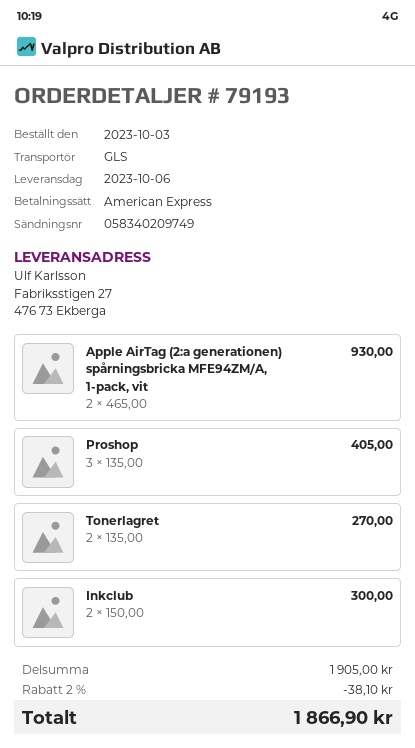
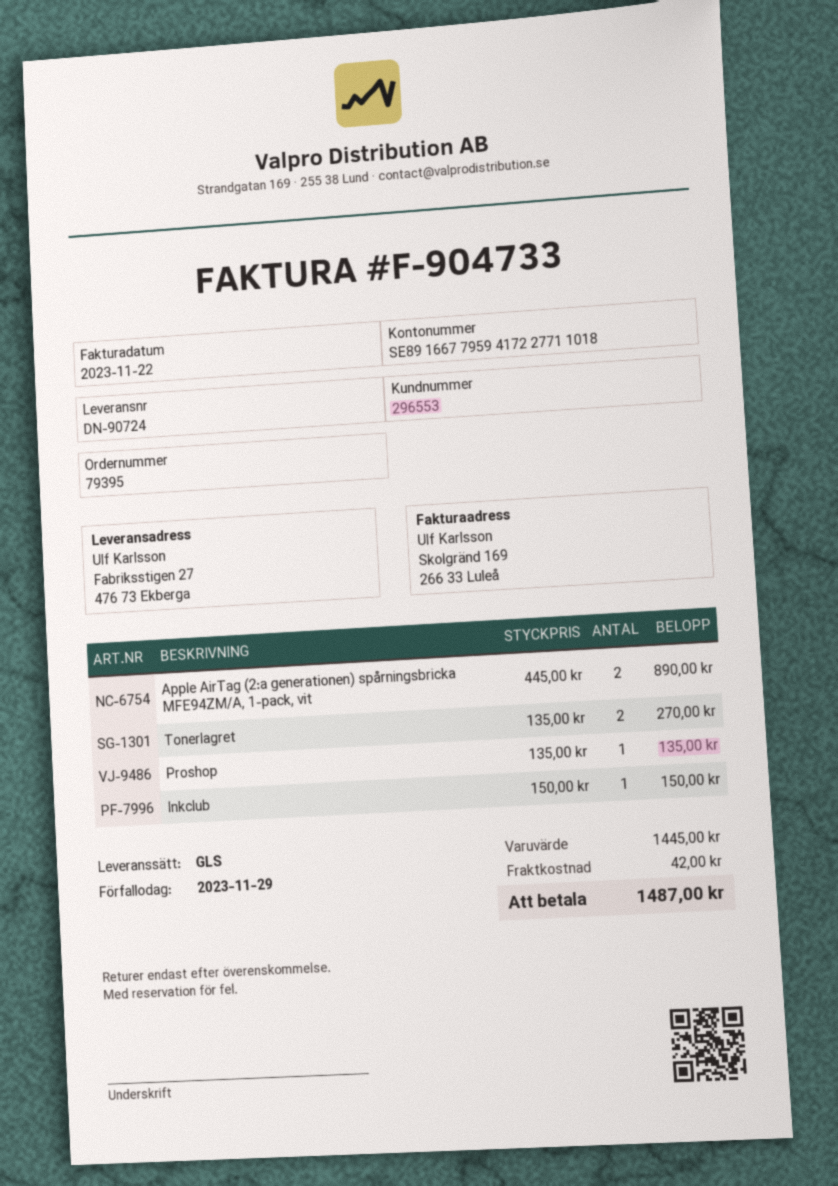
order number: 79193 -> 79395
Apple AirTag (2:a generationen) spårningsbricka MFE94ZM/A, 1-pack, vit: 2 x 465.00 = 930.00 -> 2 x 445.00 = 890.00
Proshop: 3 x 135.00 = 405.00 -> 1 x 135.00 = 135.00
Inkclub: 2 x 150.00 = 300.00 -> 1 x 150.00 = 150.00
subtotal: 1905.00 -> 1445.00
discount: 2% = 38.10 -> none
shipping: none -> 42.00
total: 1866.90 -> 1487.00

